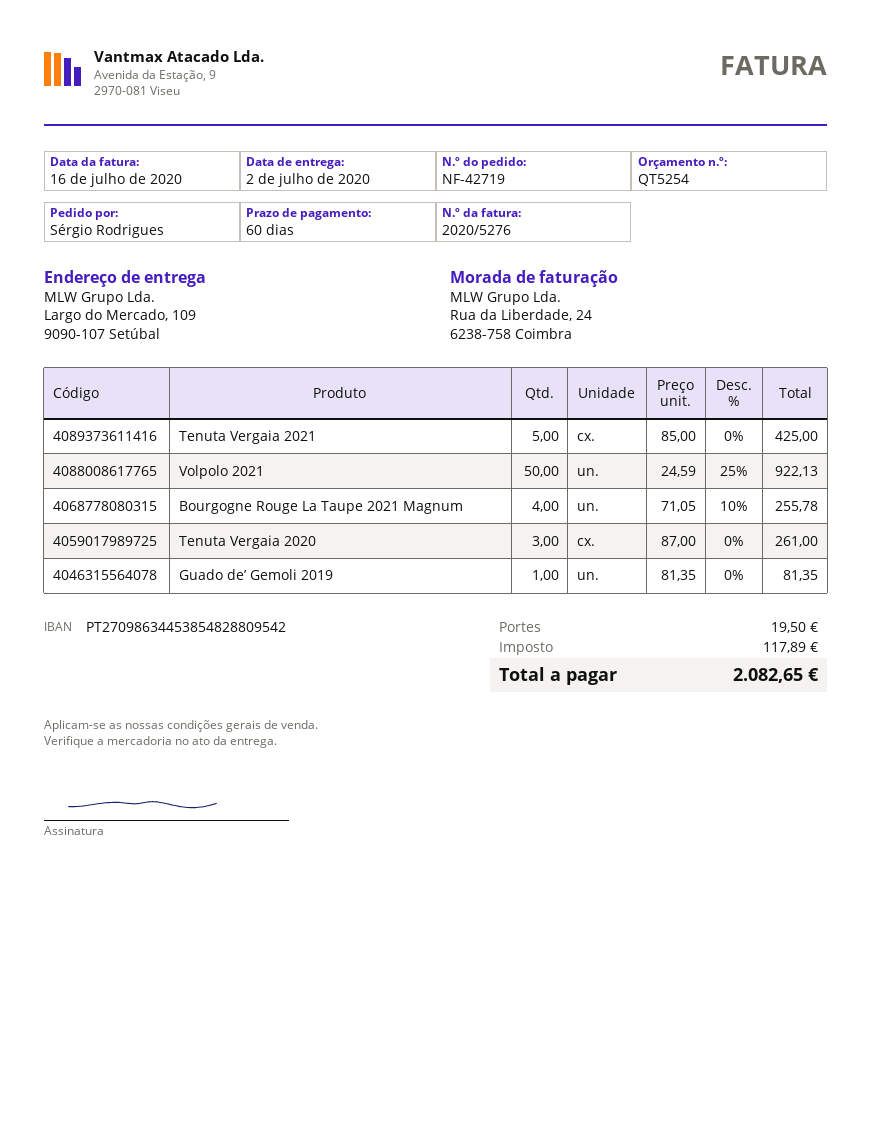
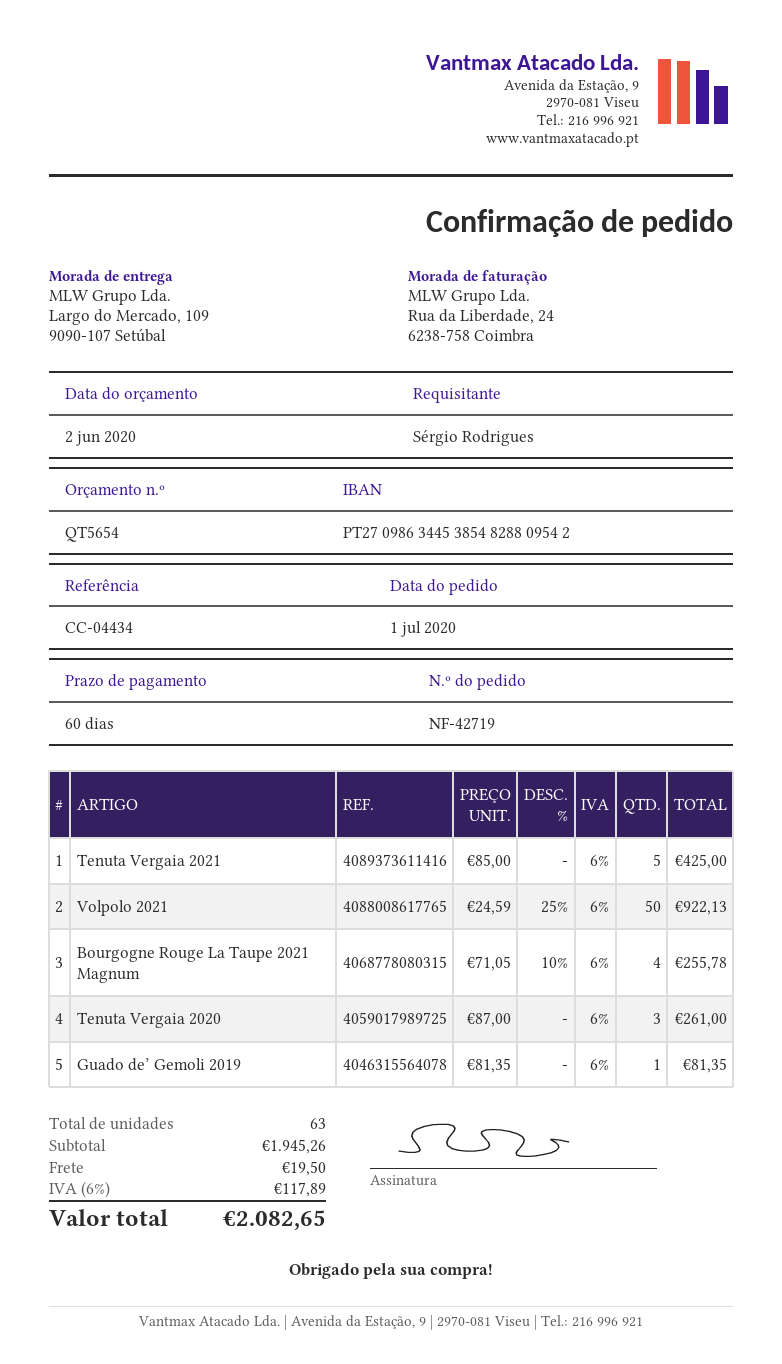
quote number: QT5254 -> QT5654

